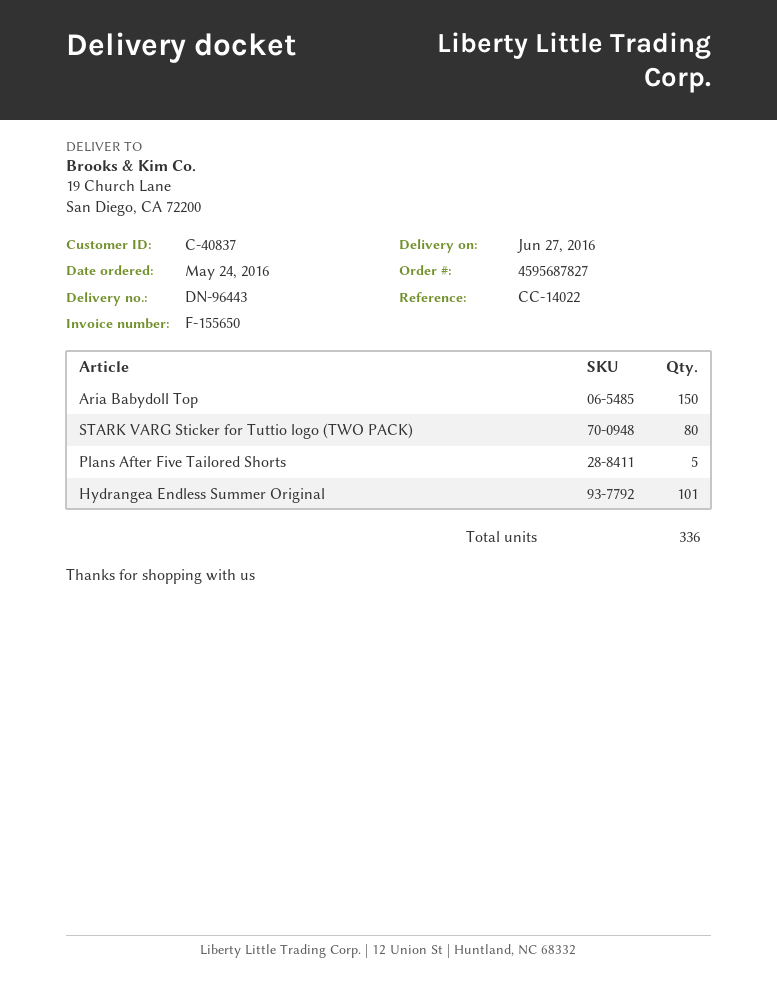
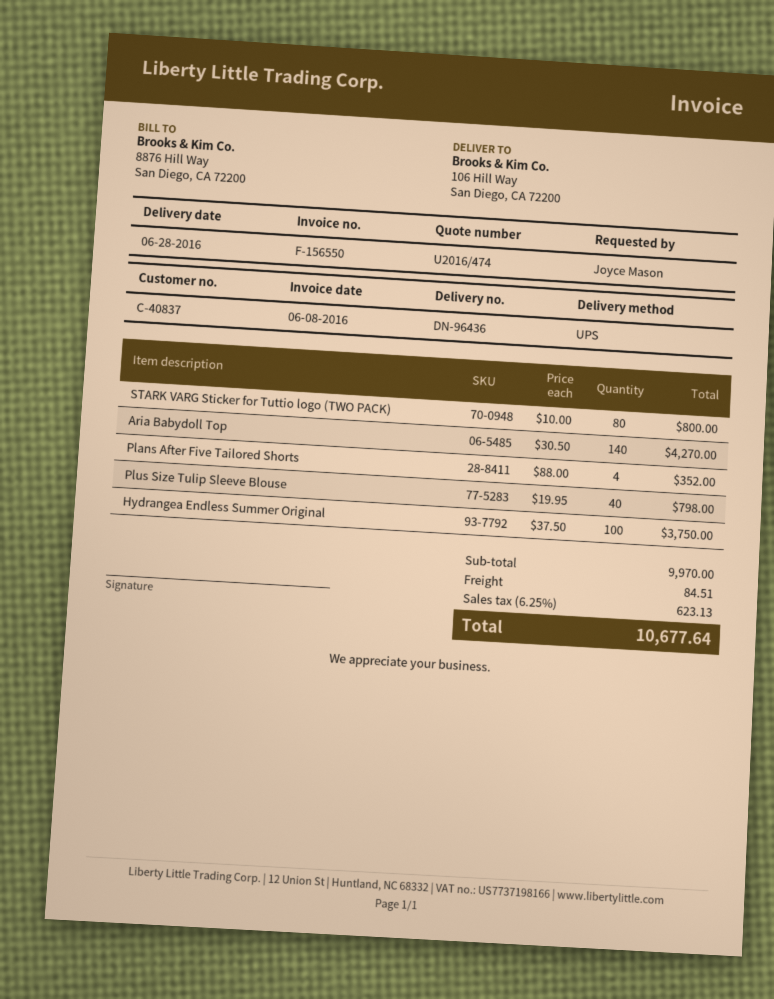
delivery note number: DN-96443 -> DN-96436
delivery date: 2016-06-27 -> 2016-06-28
invoice number: F-155650 -> F-156550
ship to: 19 Church Lane, San Diego, CA 72200 -> 106 Hill Way, San Diego, CA 72200
Aria Babydoll Top: 150 -> 140
Plans After Five Tailored Shorts: 5 -> 4
Hydrangea Endless Summer Original: 101 -> 100
Plus Size Tulip Sleeve Blouse: none -> 40

